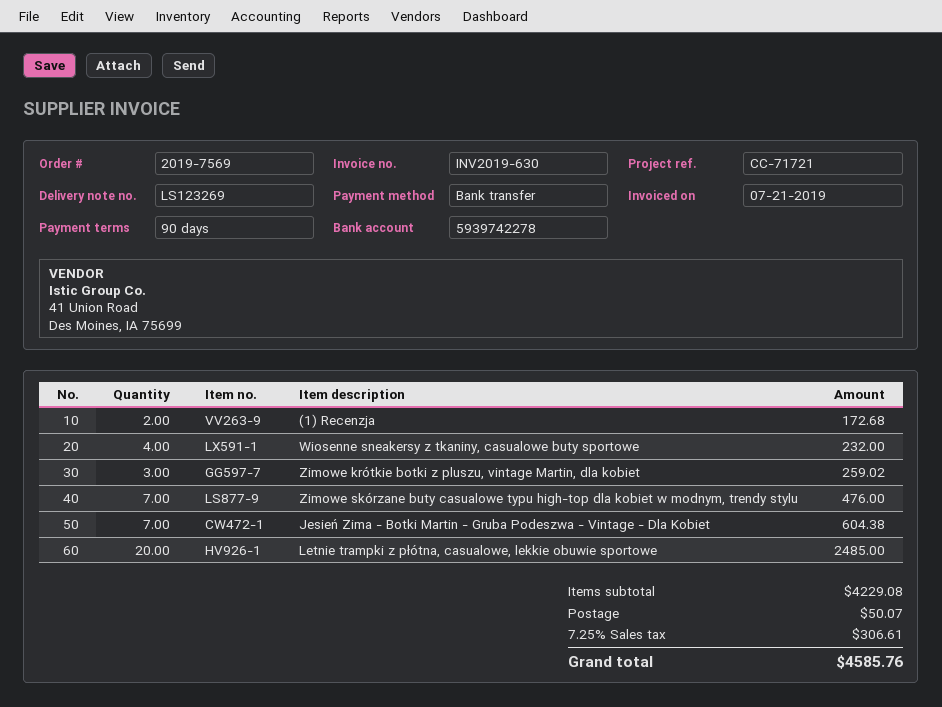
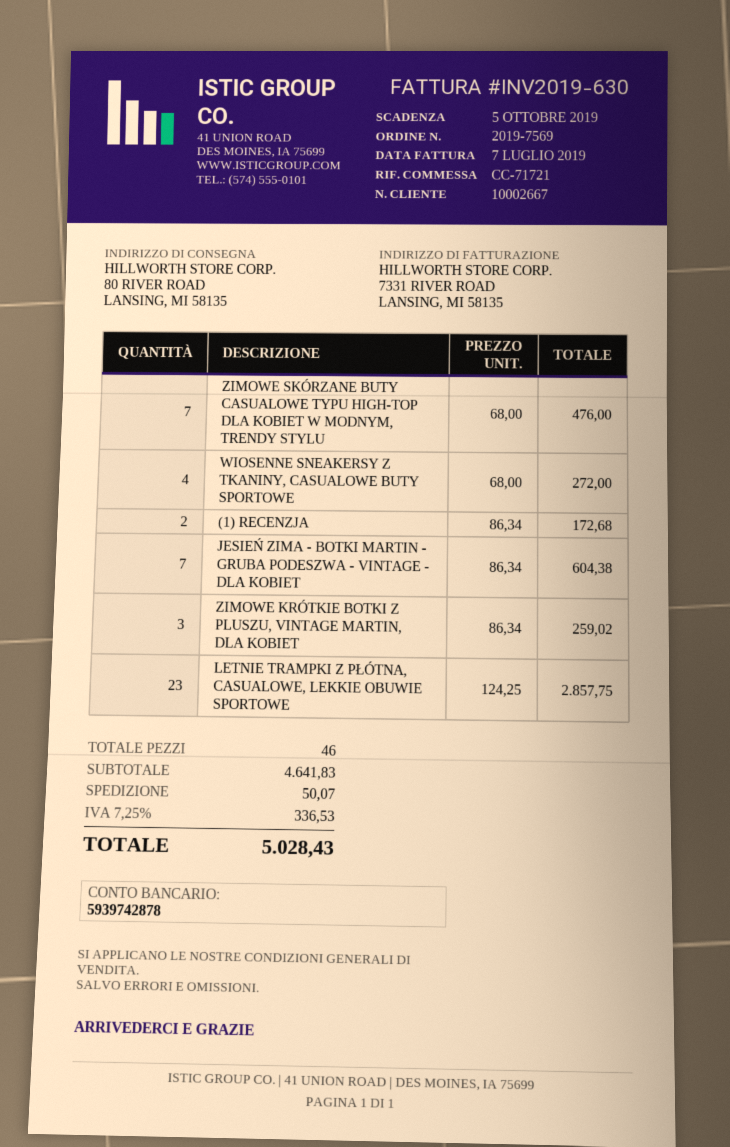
invoice date: 2019-07-21 -> 2019-07-07
bank account: 5939742278 -> 5939742878
Wiosenne sneakersy z tkaniny, casualowe buty sportowe: 4 for 232.00 -> 4 for 272.00
Letnie trampki z płótna, casualowe, lekkie obuwie sportowe: 20 for 2485.00 -> 23 for 2857.75
subtotal: 4229.08 -> 4641.83
tax: 7.25% = 306.61 -> 7.25% = 336.53
total: 4585.76 -> 5028.43

